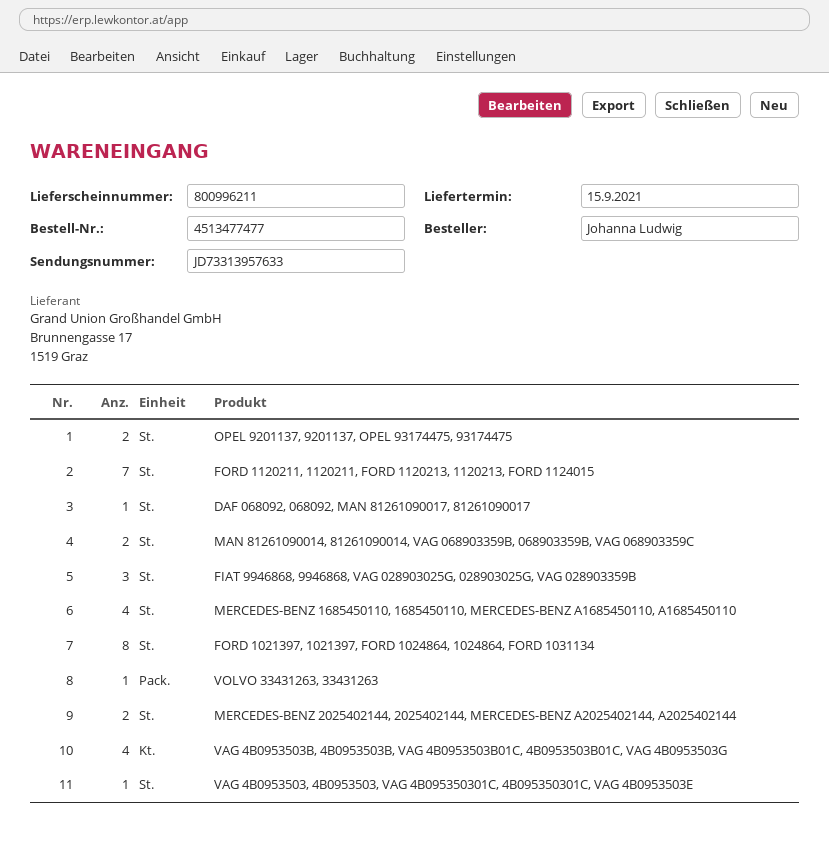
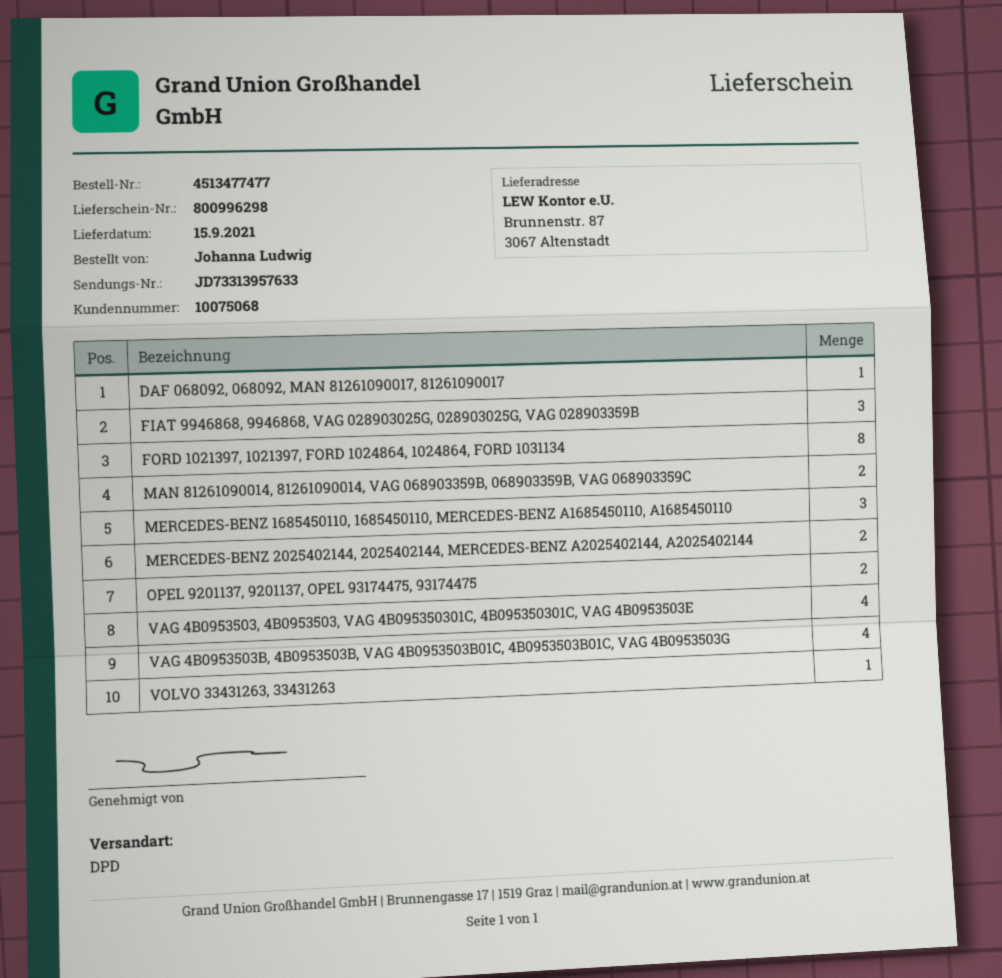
delivery note number: 800996211 -> 800996298
FORD 1120211, 1120211, FORD 1120213, 1120213, FORD 1124015: 7 -> none
MERCEDES-BENZ 1685450110, 1685450110, MERCEDES-BENZ A1685450110, A1685450110: 4 -> 3
VAG 4B0953503, 4B0953503, VAG 4B095350301C, 4B095350301C, VAG 4B0953503E: 1 -> 4

